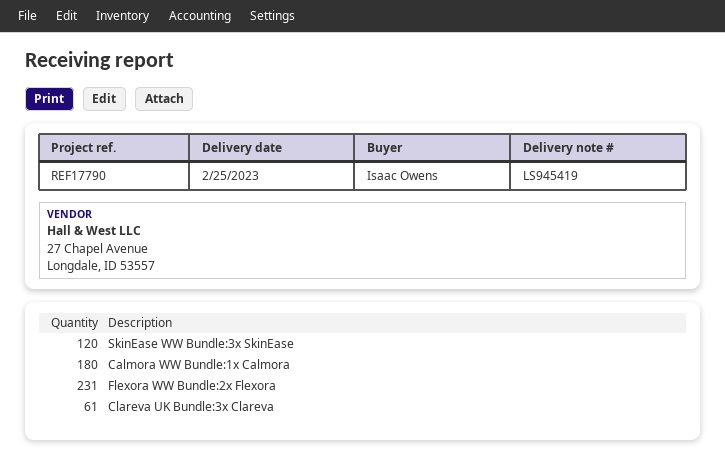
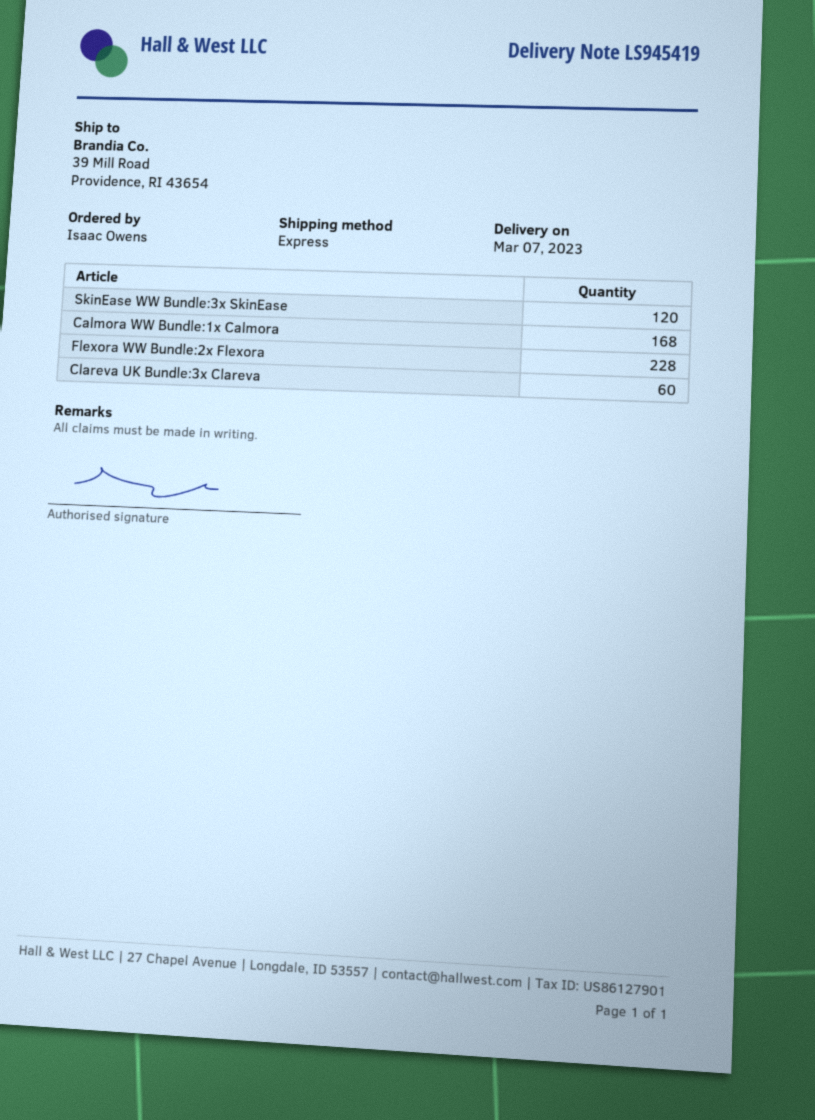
delivery date: 2023-02-25 -> 2023-03-07
Calmora WW Bundle:1x Calmora: 180 -> 168
Flexora WW Bundle:2x Flexora: 231 -> 228
Clareva UK Bundle:3x Clareva: 61 -> 60

